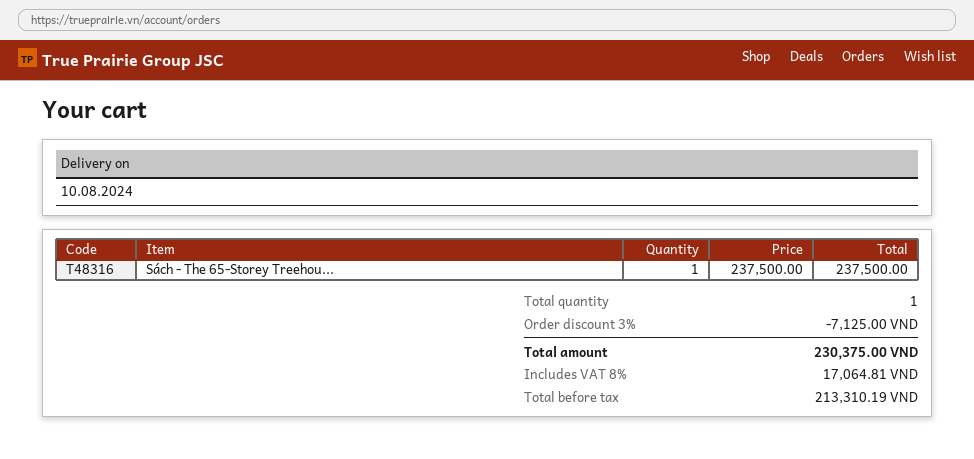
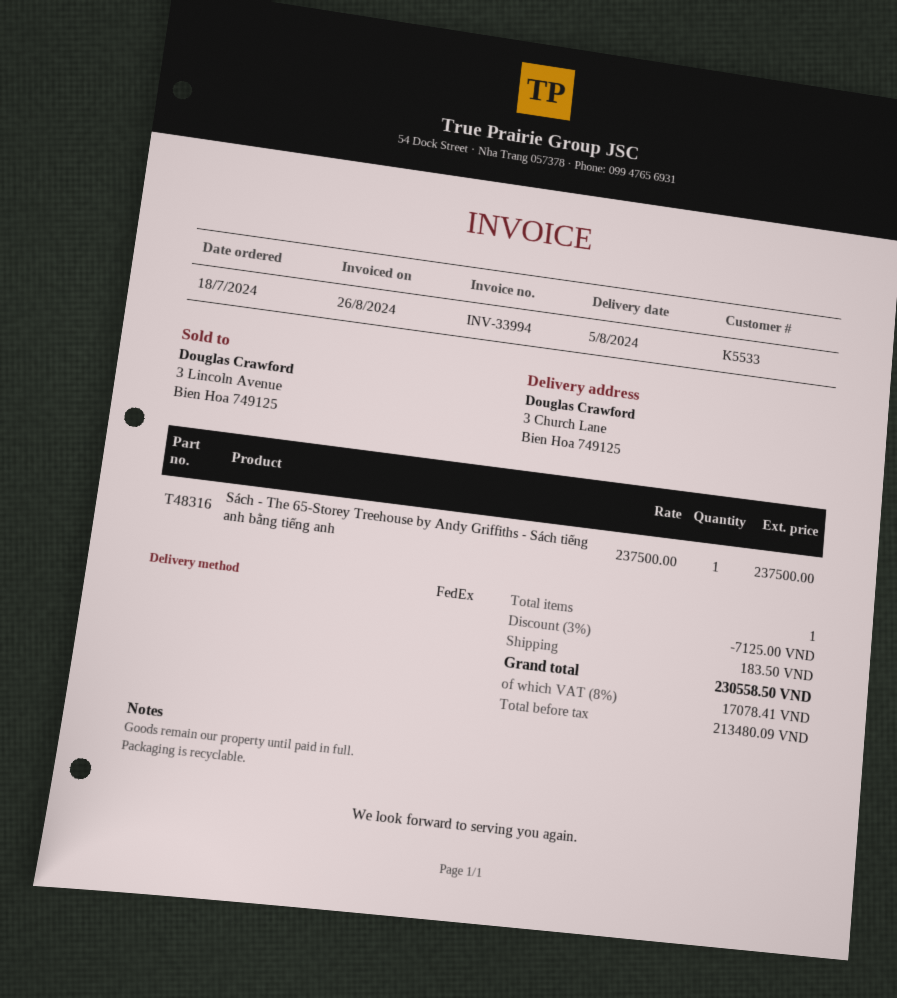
delivery date: 2024-08-10 -> 2024-08-05
shipping: none -> 183.50
net: 213310.19 -> 213480.09
tax: 8% = 17064.81 -> 8% = 17078.41
total: 230375.00 -> 230558.50

